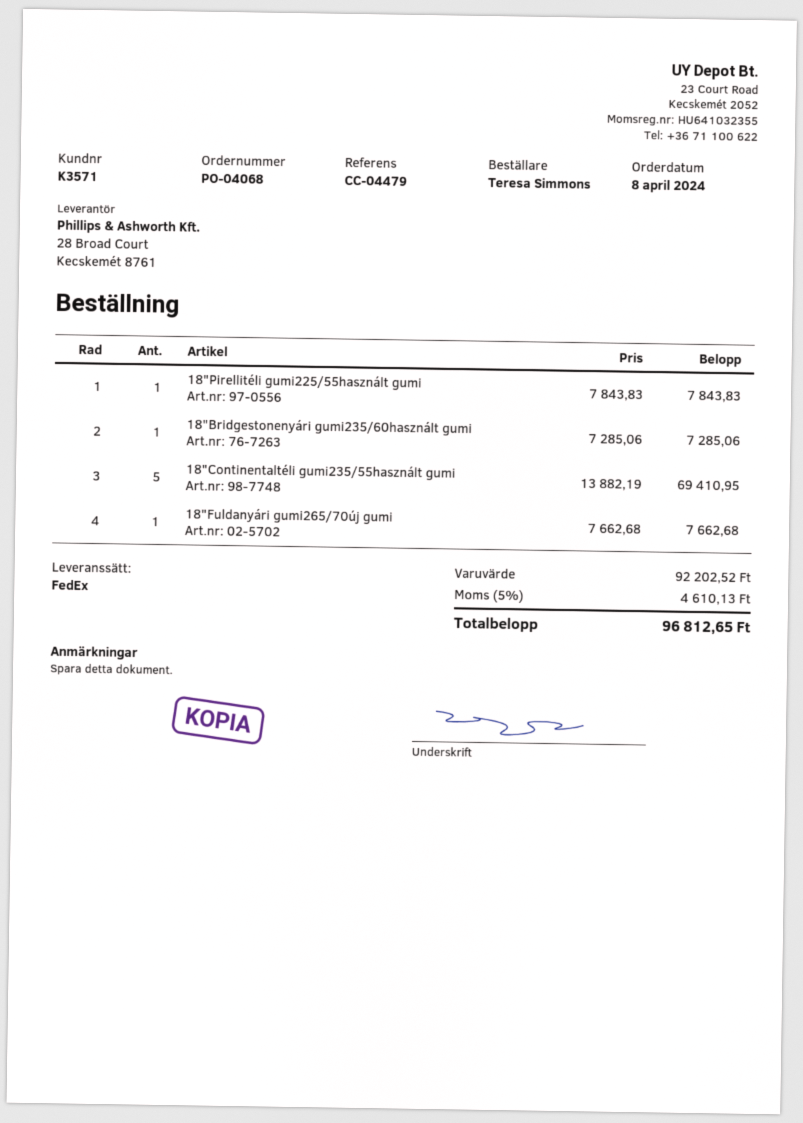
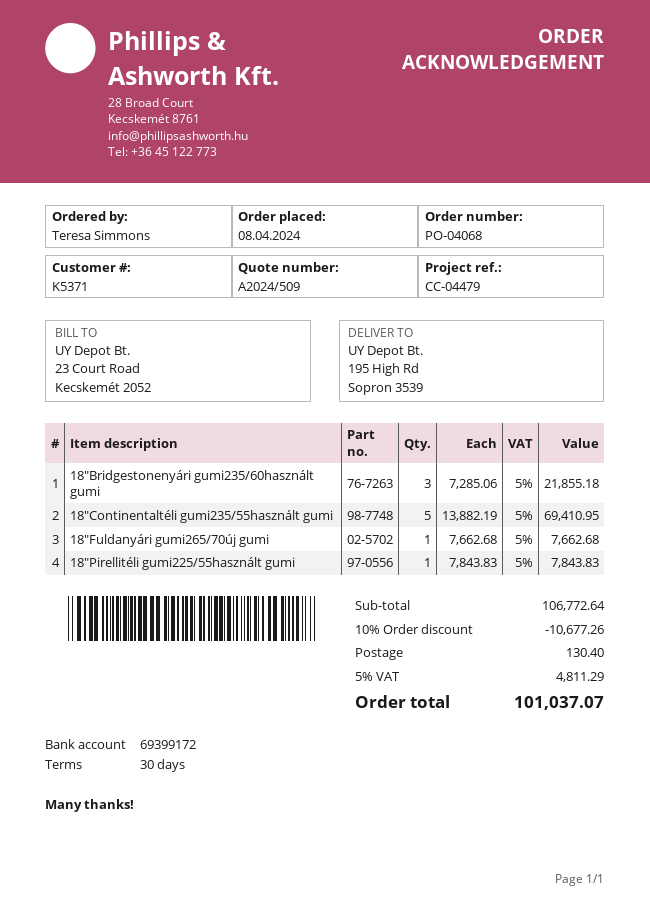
customer number: K3571 -> K5371
18"Bridgestonenyári gumi235/60használt gumi: 1 x 7285.06 = 7285.06 -> 3 x 7285.06 = 21855.18
subtotal: 92202.52 -> 106772.64
discount: none -> 10% = 10677.26
shipping: none -> 130.40
tax: 5% = 4610.13 -> 5% = 4811.29
total: 96812.65 -> 101037.07

